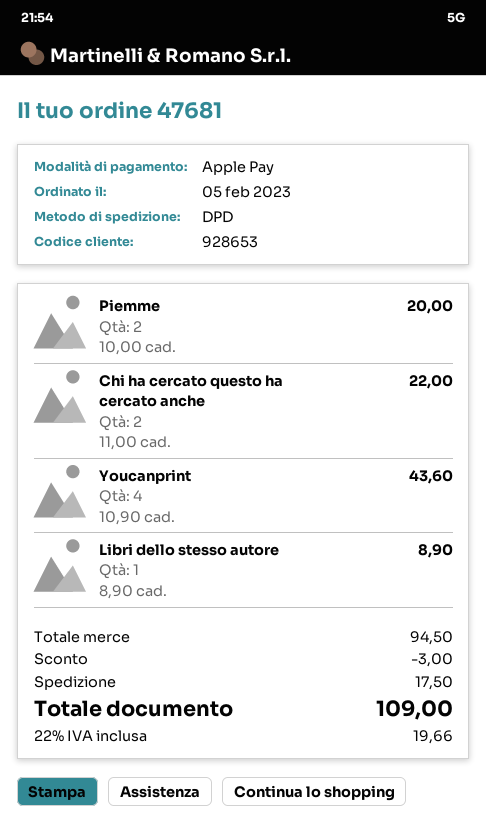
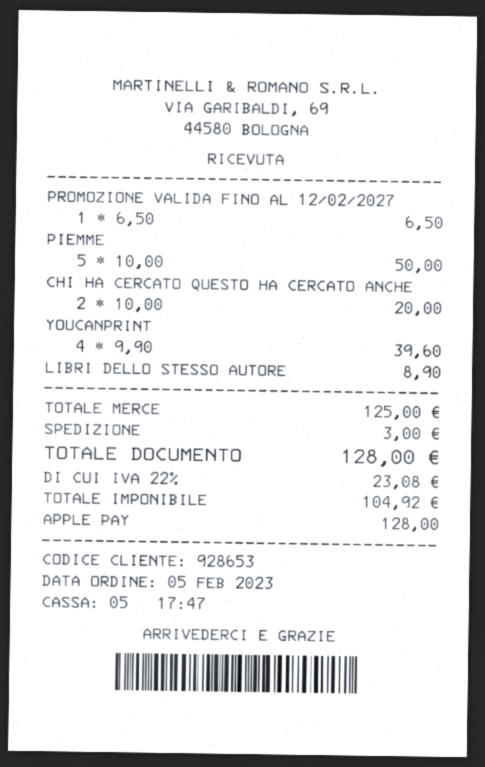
Piemme: 2 x 10.00 = 20.00 -> 5 x 10.00 = 50.00
Chi ha cercato questo ha cercato anche: 2 x 11.00 = 22.00 -> 2 x 10.00 = 20.00
Youcanprint: 4 x 10.90 = 43.60 -> 4 x 9.90 = 39.60
PROMOZIONE VALIDA FINO AL 12/02/2027: none -> 1 x 6.50 = 6.50
subtotal: 94.50 -> 125.00
discount: 3.00 -> none
shipping: 17.50 -> 3.00
tax: 22% = 19.66 -> 22% = 23.08
total: 109.00 -> 128.00

